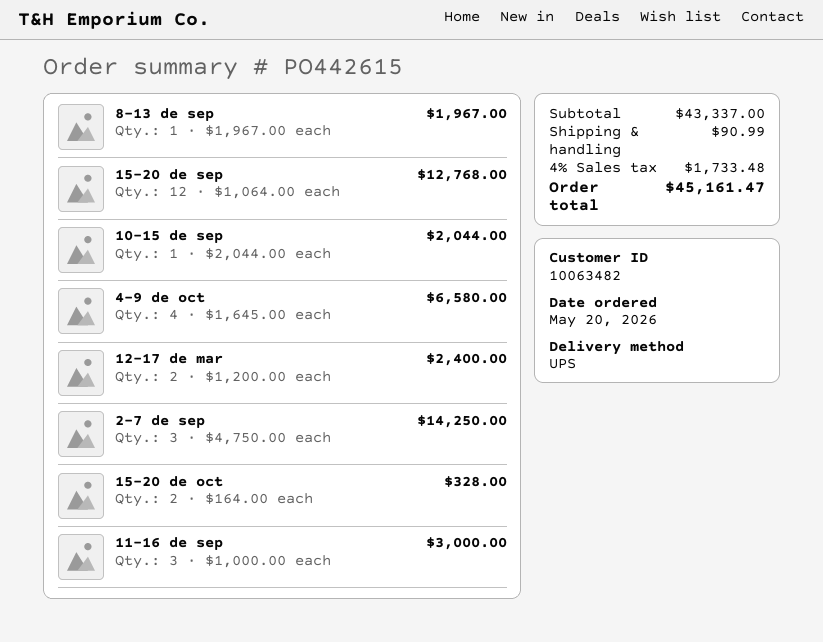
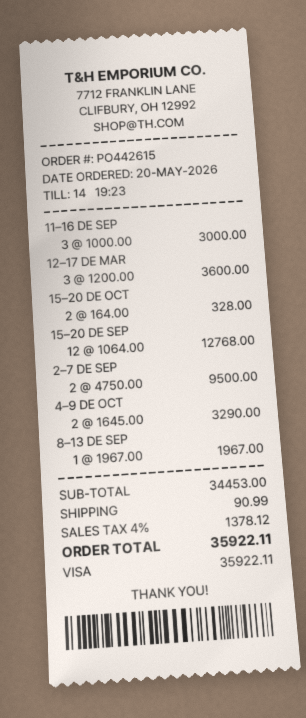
10–15 de sep: 1 x 2044.00 = 2044.00 -> none
4–9 de oct: 4 x 1645.00 = 6580.00 -> 2 x 1645.00 = 3290.00
12–17 de mar: 2 x 1200.00 = 2400.00 -> 3 x 1200.00 = 3600.00
2–7 de sep: 3 x 4750.00 = 14250.00 -> 2 x 4750.00 = 9500.00
subtotal: 43337.00 -> 34453.00
tax: 4% = 1733.48 -> 4% = 1378.12
total: 45161.47 -> 35922.11

